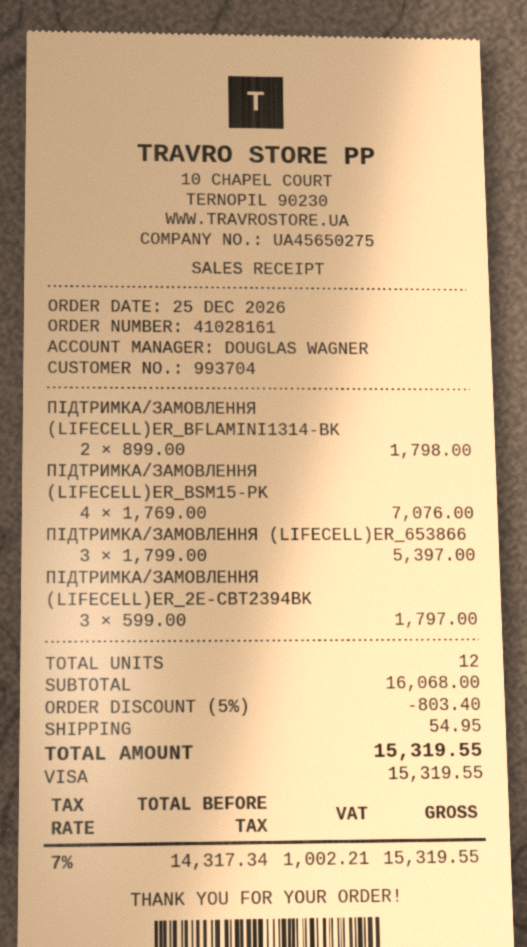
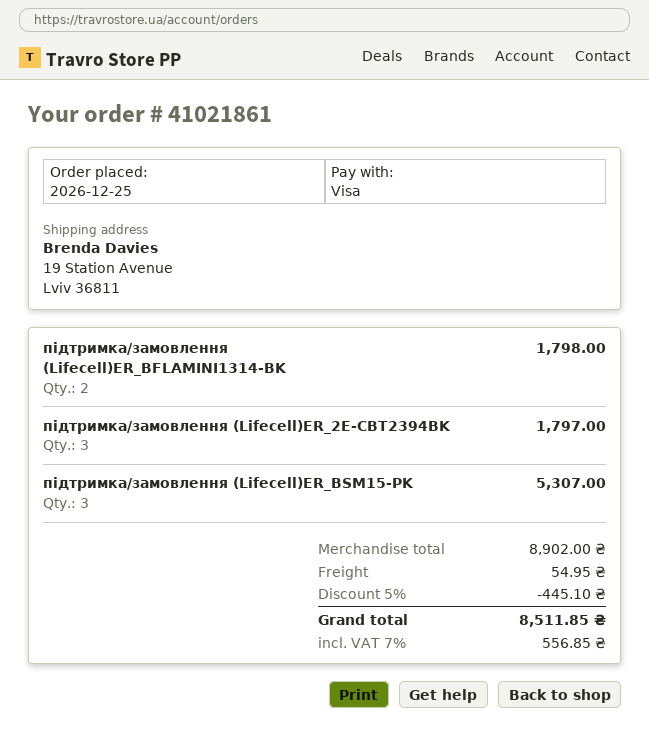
order number: 41028161 -> 41021861
ПІДТРИМКА/ЗАМОВЛЕННЯ (LIFECELL)ER_BSM15-PK: 4 for 7076.00 -> 3 for 5307.00
ПІДТРИМКА/ЗАМОВЛЕННЯ (LIFECELL)ER_653866: 3 for 5397.00 -> none
subtotal: 16068.00 -> 8902.00
discount: 5% = 803.40 -> 5% = 445.10
tax: 7% = 1002.21 -> 7% = 556.85
total: 15319.55 -> 8511.85

